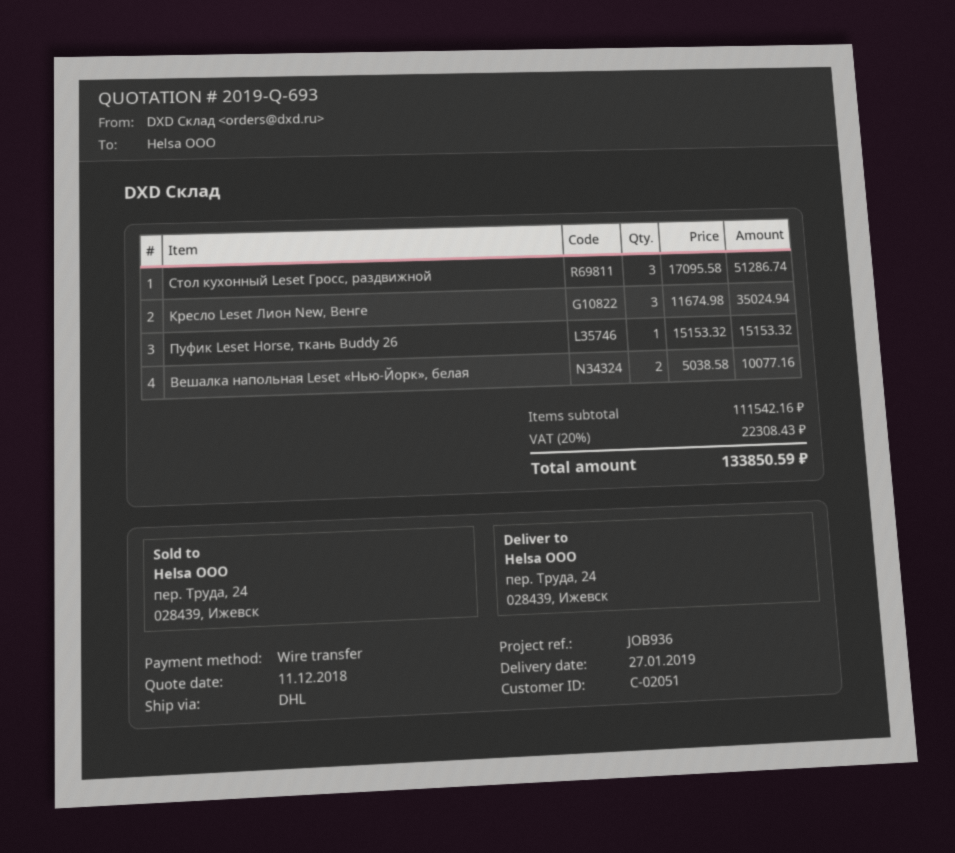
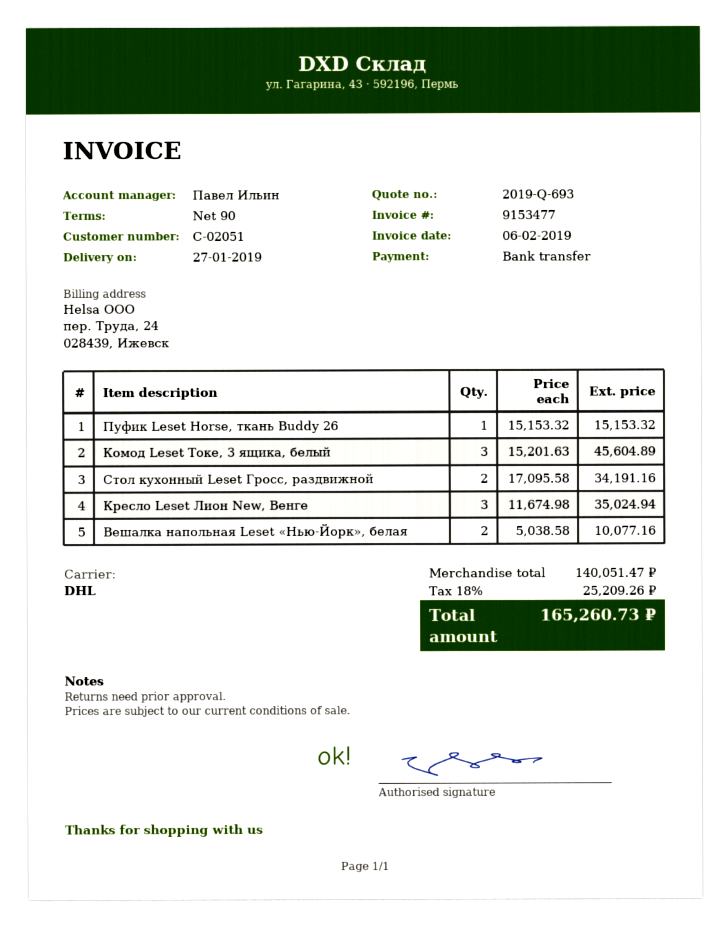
Стол кухонный Leset Гросс, раздвижной: 3 x 17095.58 = 51286.74 -> 2 x 17095.58 = 34191.16
Комод Leset Токе, 3 ящика, белый: none -> 3 x 15201.63 = 45604.89
subtotal: 111542.16 -> 140051.47
tax: 20% = 22308.43 -> 18% = 25209.26
total: 133850.59 -> 165260.73

